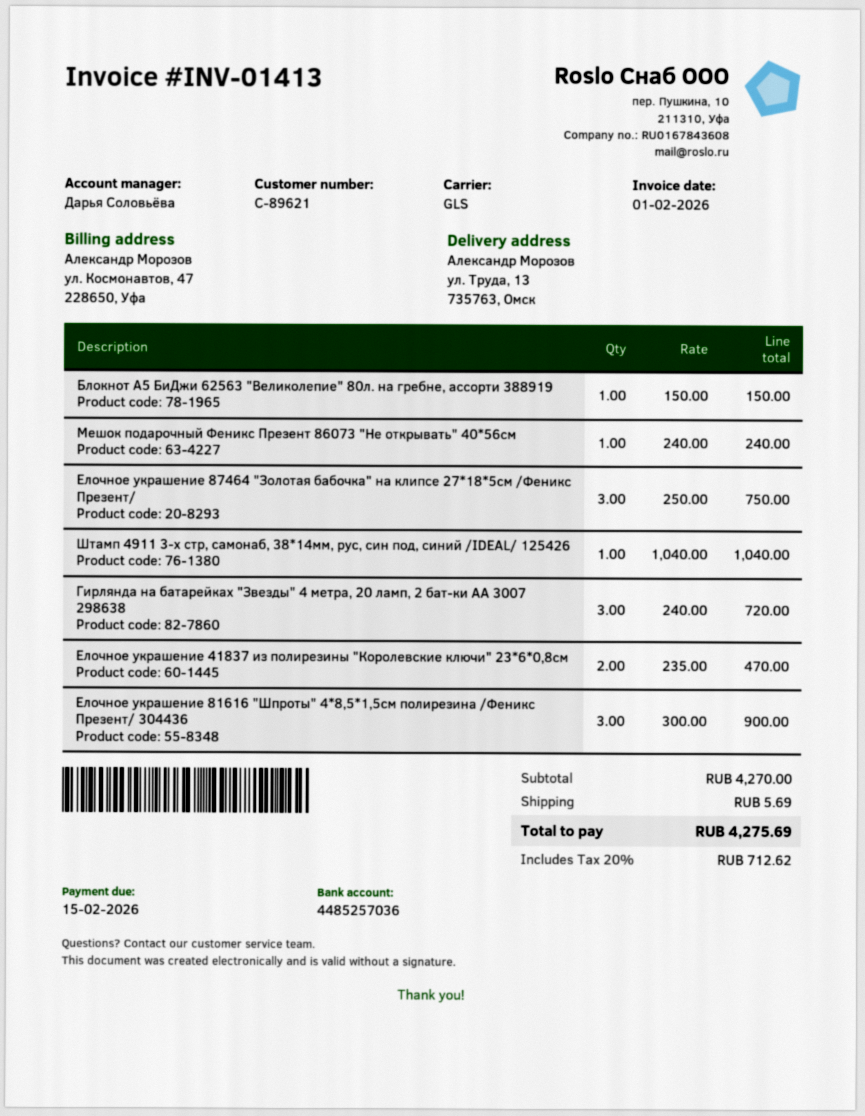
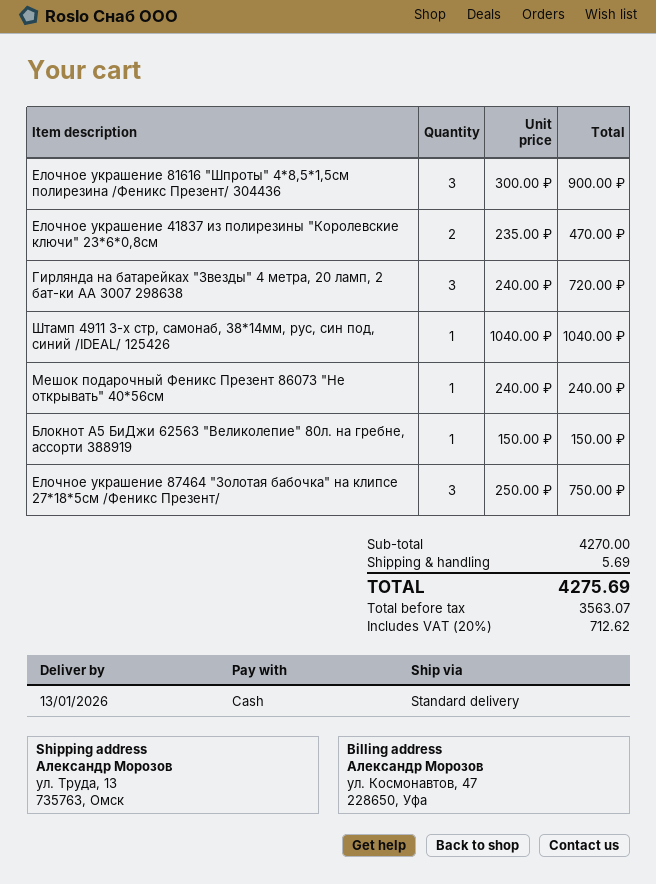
shipping method: GLS -> standard

